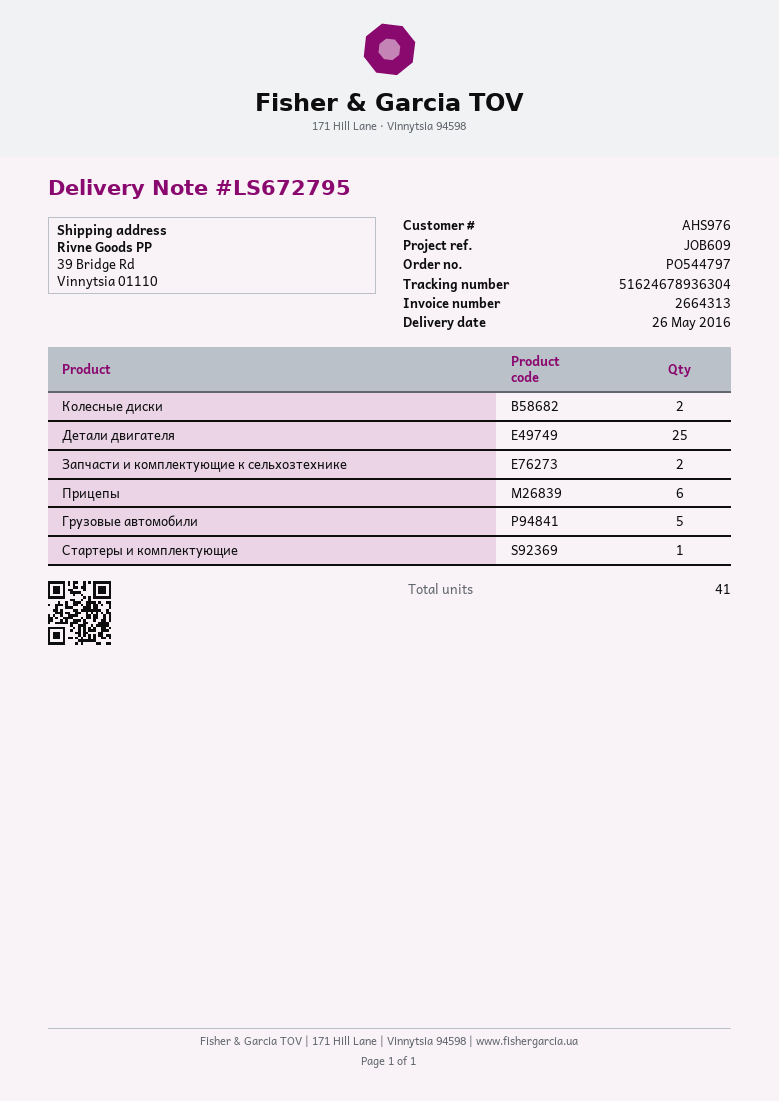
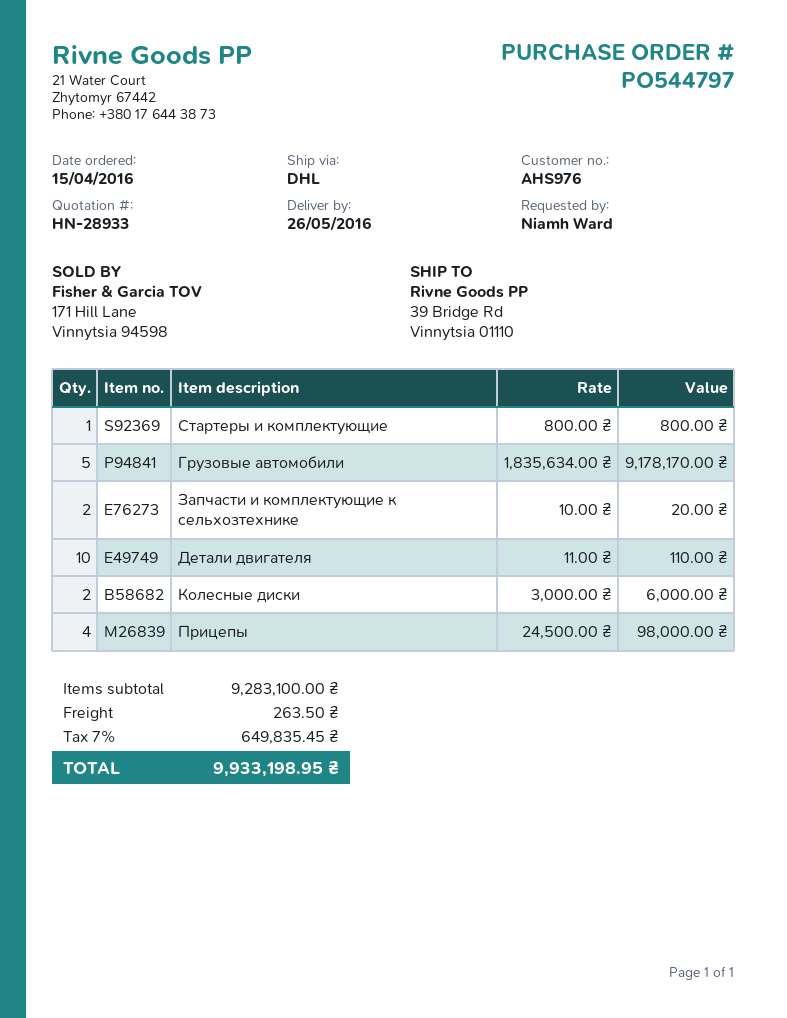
Детали двигателя: 25 -> 10
Прицепы: 6 -> 4

